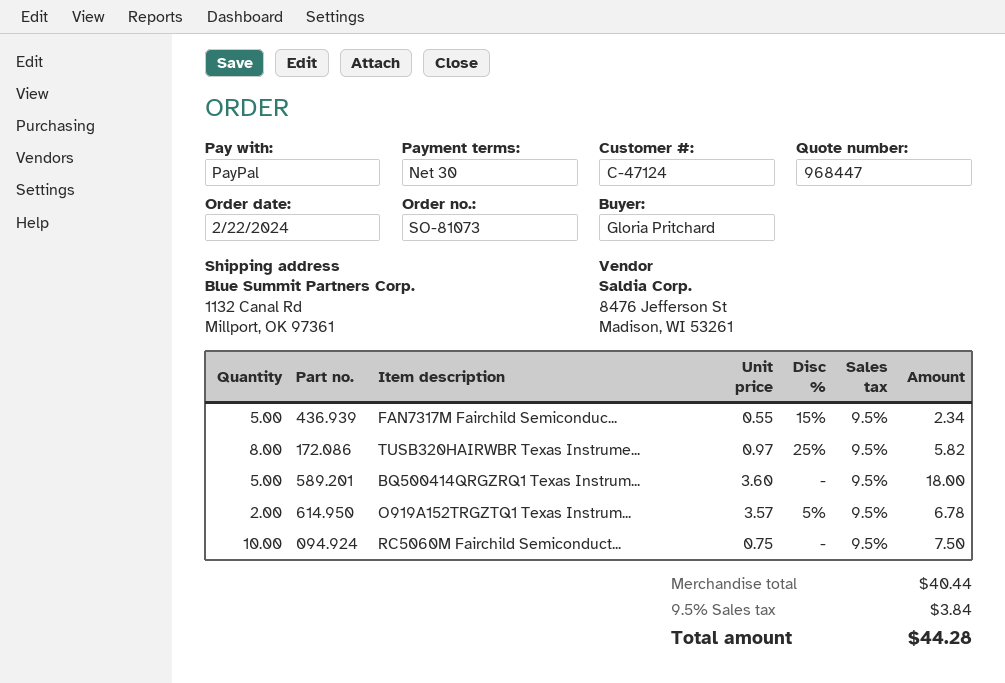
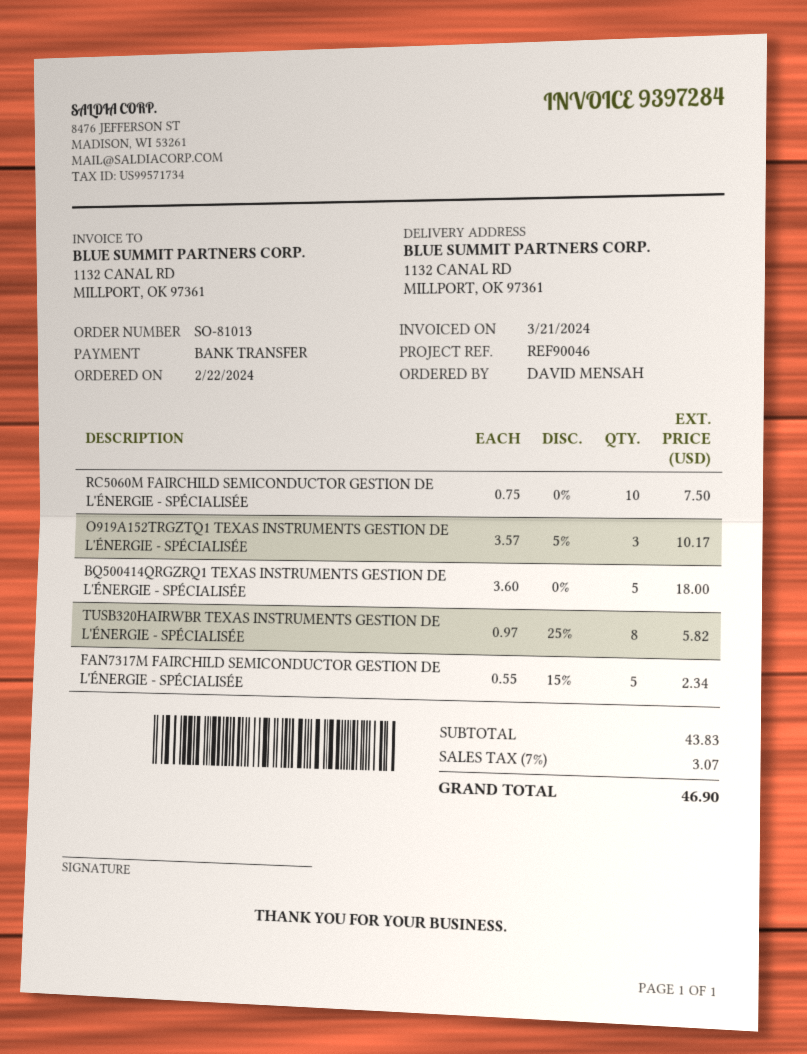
order number: SO-81073 -> SO-81013
ordered by: Gloria Pritchard -> DAVID MENSAH
payment method: PayPal -> bank transfer
O919A152TRGZTQ1 Texas Instrum...: 2 x 3.57 - 5% = 6.78 -> 3 x 3.57 - 5% = 10.17
subtotal: 40.44 -> 43.83
tax: 9.5% = 3.84 -> 7% = 3.07
total: 44.28 -> 46.90

